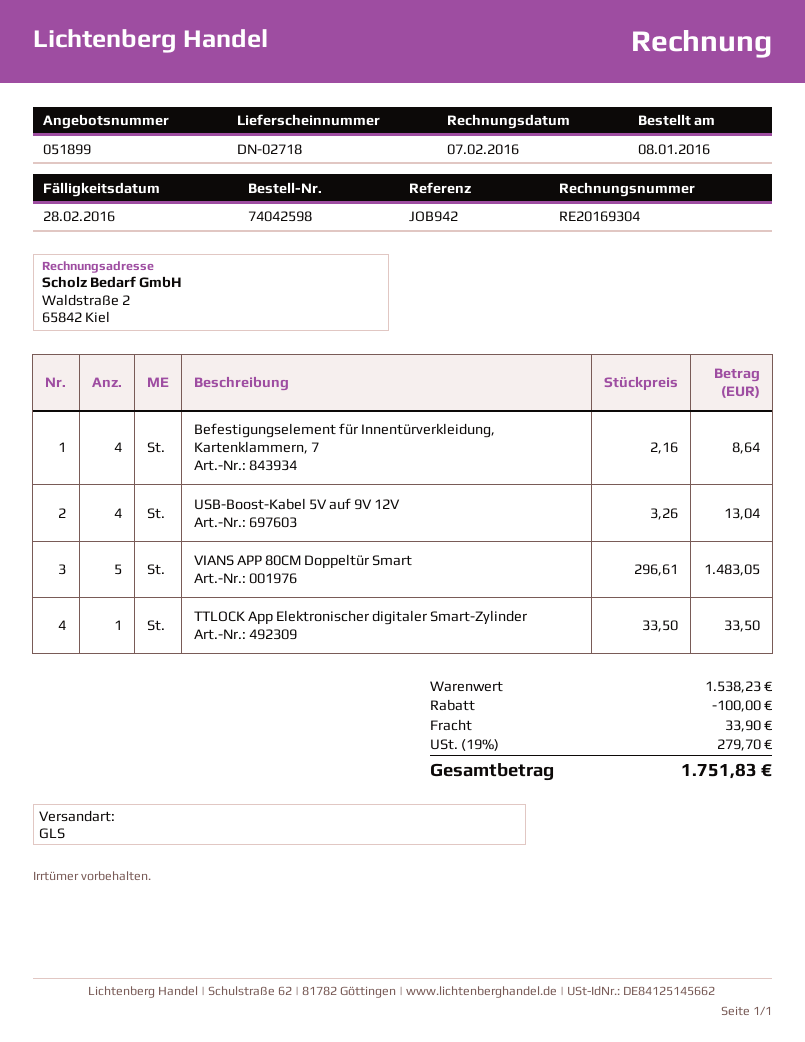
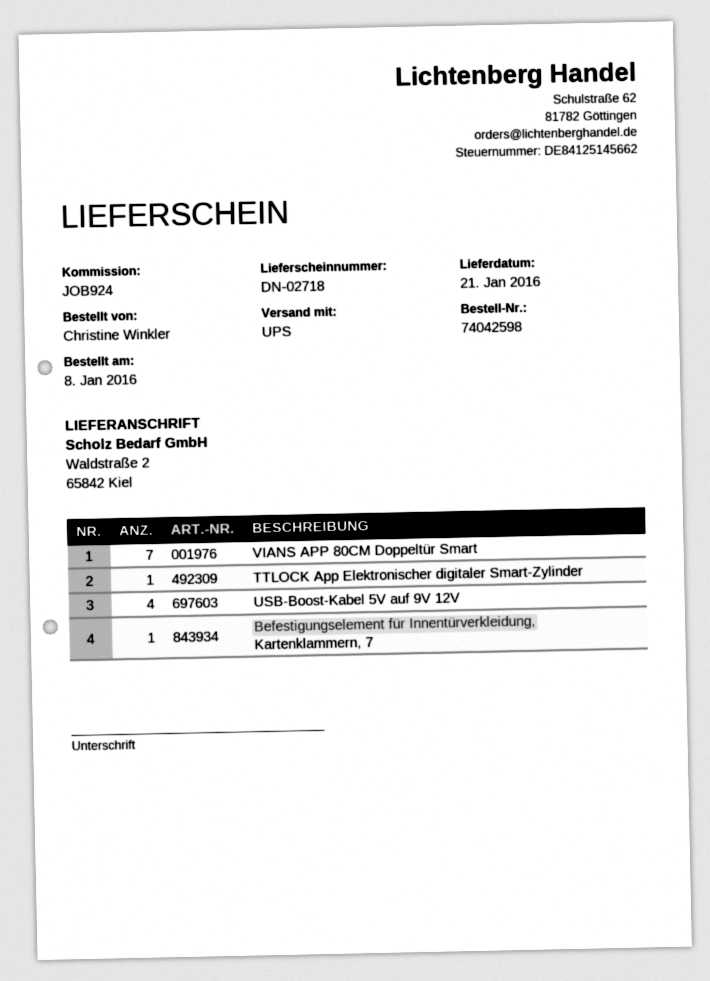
reference: JOB942 -> JOB924
shipping method: GLS -> UPS
Befestigungselement für Innentürverkleidung, Kartenklammern, 7: 4 -> 1
VIANS APP 80CM Doppeltür Smart: 5 -> 7

